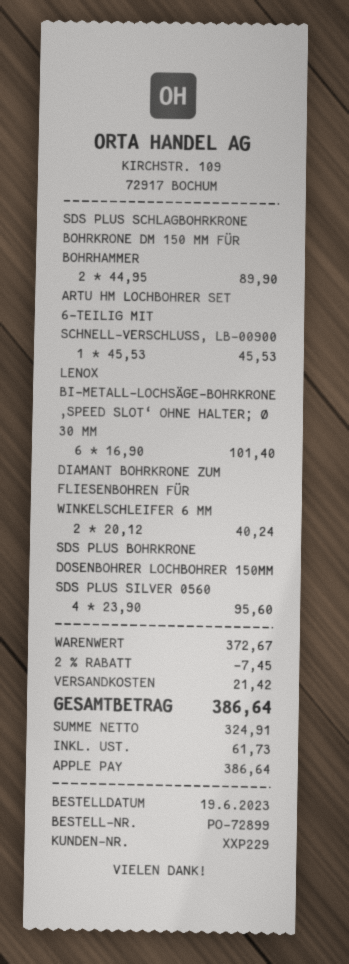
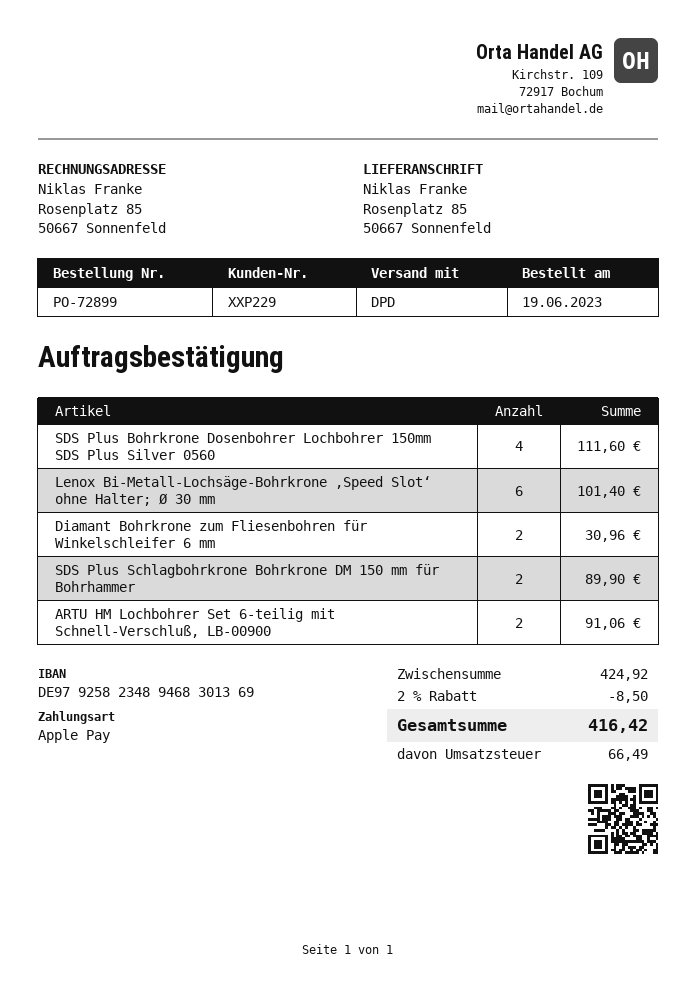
ARTU HM LOCHBOHRER SET 6-TEILIG MIT SCHNELL-VERSCHLUSS, LB-00900: 1 for 45.53 -> 2 for 91.06
DIAMANT BOHRKRONE ZUM FLIESENBOHREN FÜR WINKELSCHLEIFER 6 MM: 2 for 40.24 -> 2 for 30.96
SDS PLUS BOHRKRONE DOSENBOHRER LOCHBOHRER 150MM SDS PLUS SILVER 0560: 4 for 95.60 -> 4 for 111.60
subtotal: 372.67 -> 424.92
discount: 2% = 7.45 -> 2% = 8.50
shipping: 21.42 -> none
tax: 61.73 -> 66.49
total: 386.64 -> 416.42

